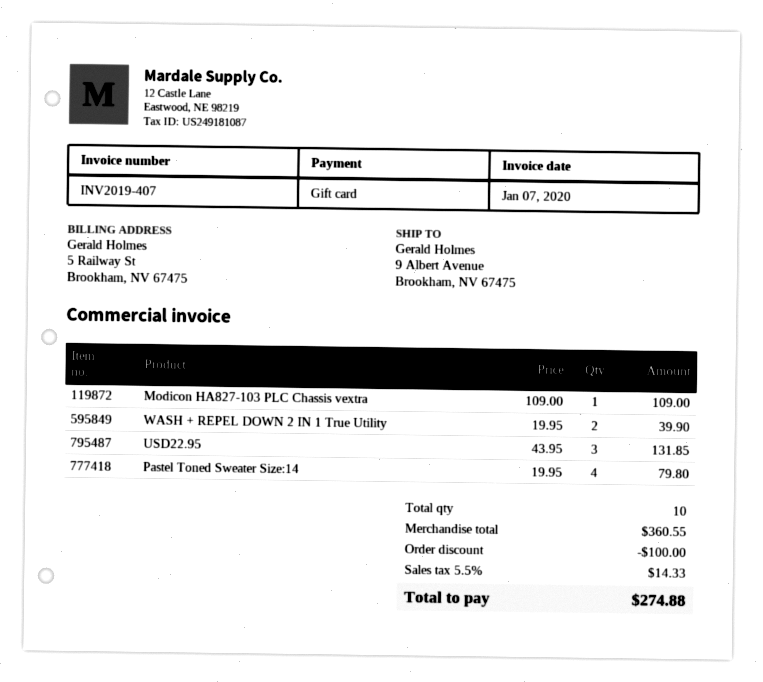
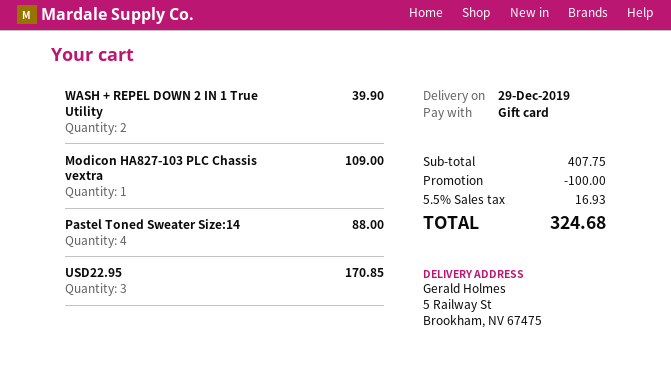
ship to: 9 Albert Avenue, Brookham, NV 67475 -> 5 Railway St, Brookham, NV 67475
USD22.95: 3 for 131.85 -> 3 for 170.85
Pastel Toned Sweater Size:14: 4 for 79.80 -> 4 for 88.00
subtotal: 360.55 -> 407.75
tax: 5.5% = 14.33 -> 5.5% = 16.93
total: 274.88 -> 324.68

